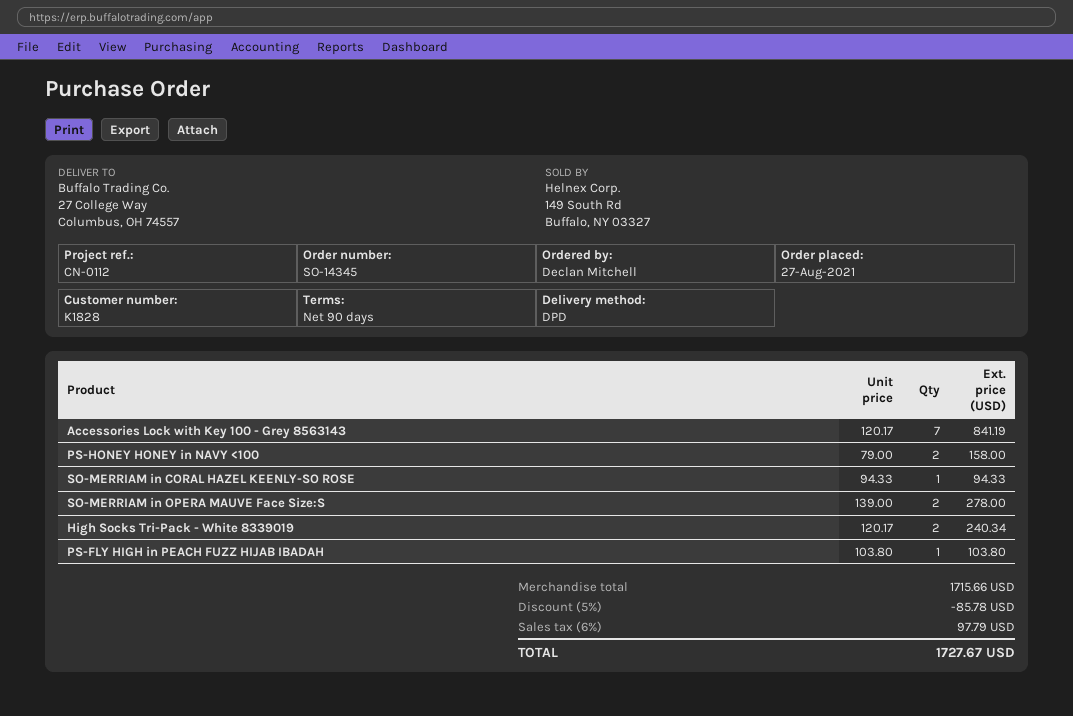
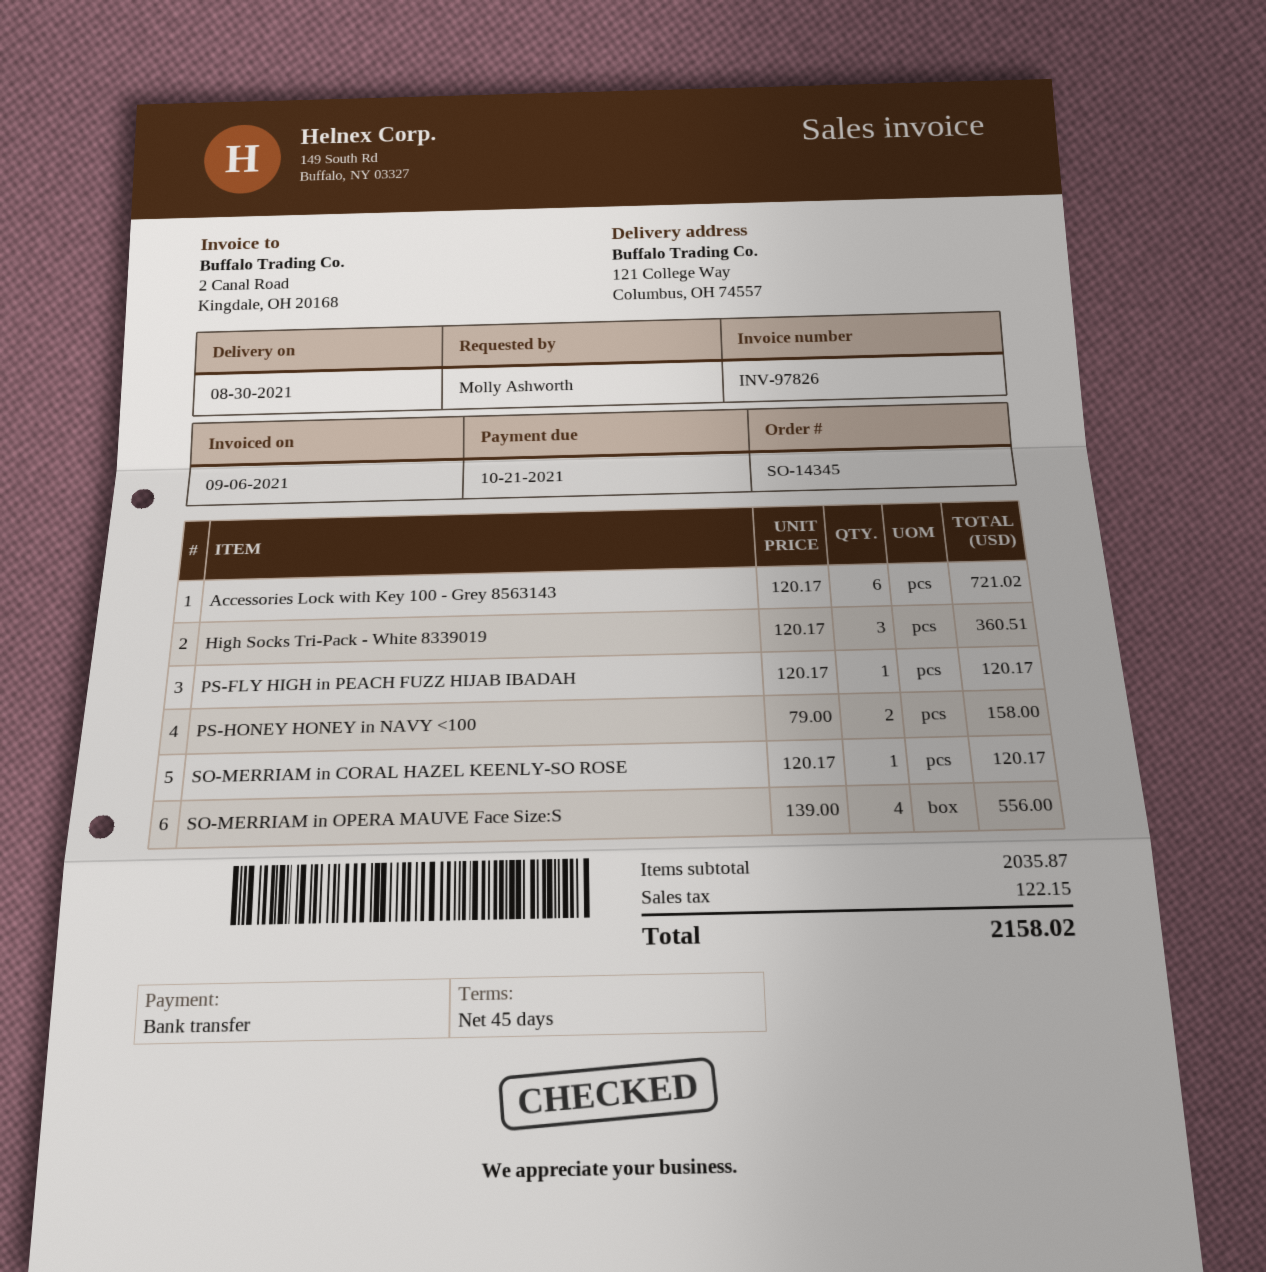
payment terms: 90 days -> 45 days
ordered by: Declan Mitchell -> Molly Ashworth
ship to: 27 College Way, Columbus, OH 74557 -> 121 College Way, Columbus, OH 74557
Accessories Lock with Key 100 - Grey 8563143: 7 x 120.17 = 841.19 -> 6 x 120.17 = 721.02
SO-MERRIAM in CORAL HAZEL KEENLY-SO ROSE: 1 x 94.33 = 94.33 -> 1 x 120.17 = 120.17
SO-MERRIAM in OPERA MAUVE Face Size:S: 2 x 139.00 = 278.00 -> 4 x 139.00 = 556.00
High Socks Tri-Pack - White 8339019: 2 x 120.17 = 240.34 -> 3 x 120.17 = 360.51
PS-FLY HIGH in PEACH FUZZ HIJAB IBADAH: 1 x 103.80 = 103.80 -> 1 x 120.17 = 120.17
subtotal: 1715.66 -> 2035.87
discount: 5% = 85.78 -> none
tax: 97.79 -> 122.15
total: 1727.67 -> 2158.02

